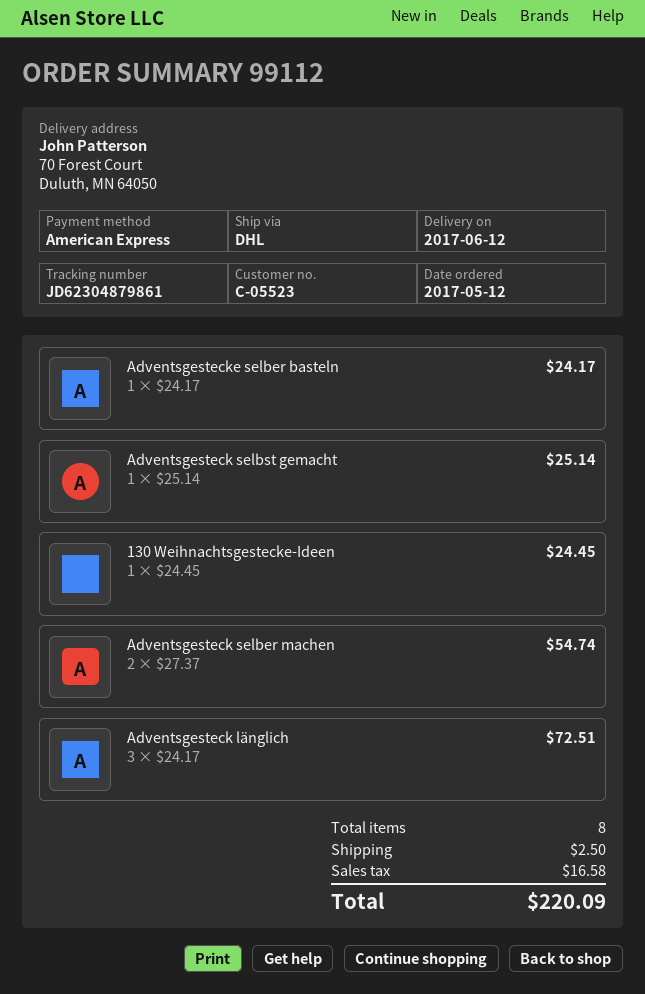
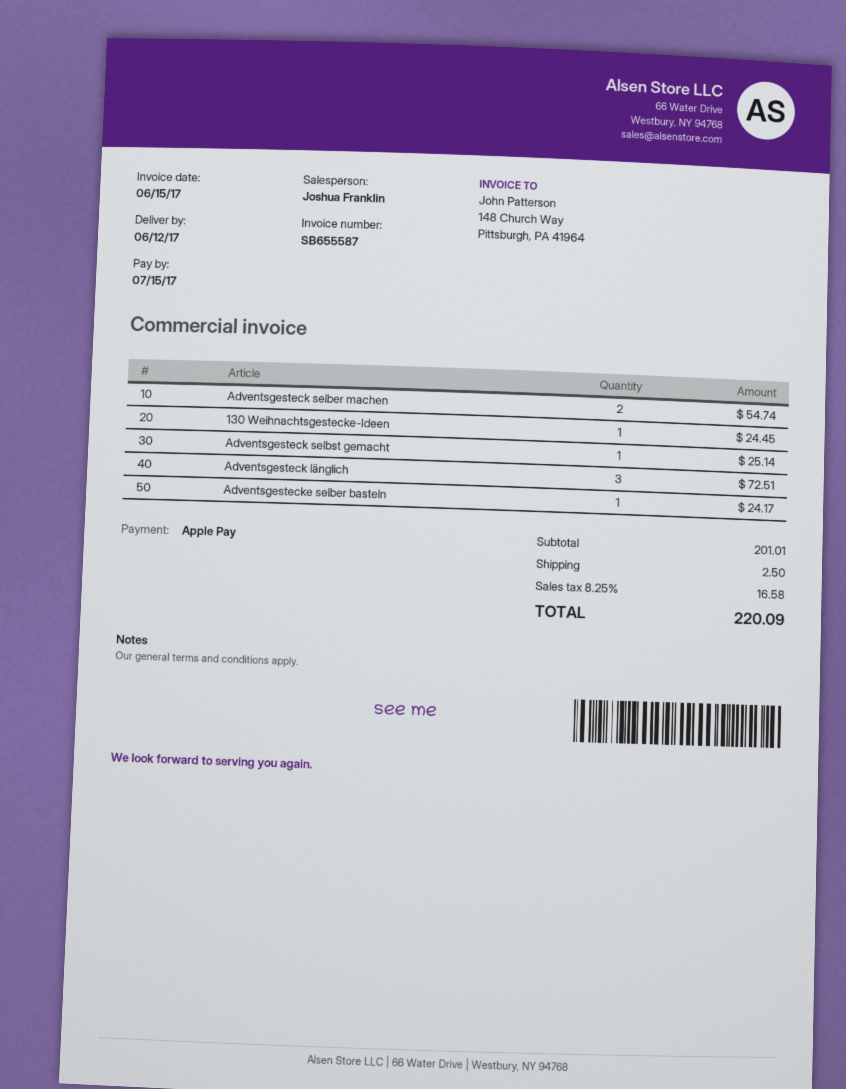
payment method: American Express -> Apple Pay

